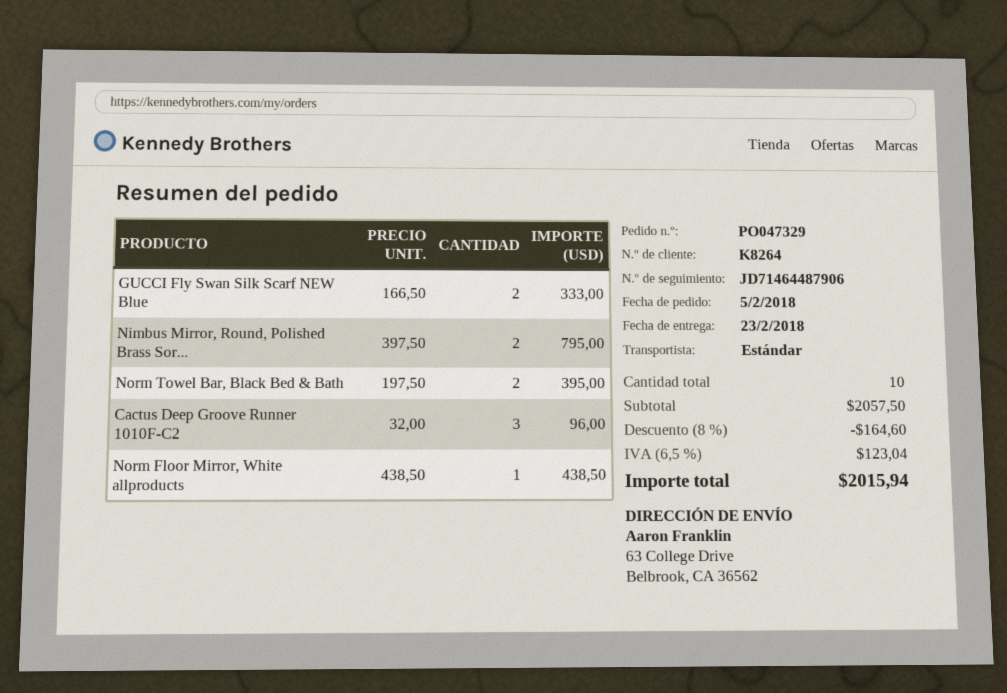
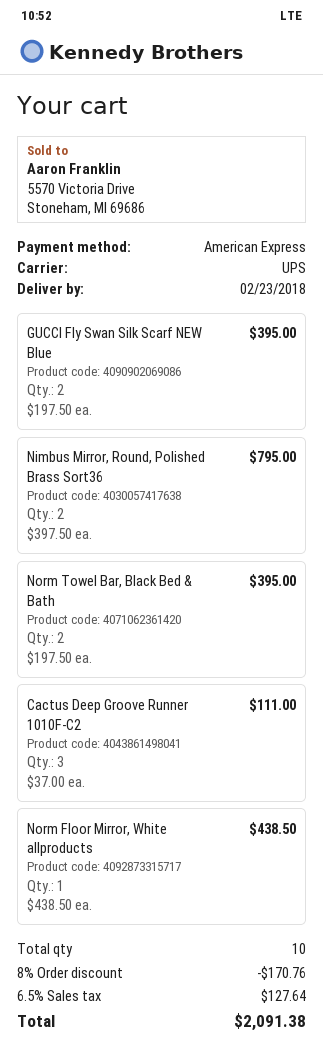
shipping method: standard -> UPS
GUCCI Fly Swan Silk Scarf NEW Blue: 2 x 166.50 = 333.00 -> 2 x 197.50 = 395.00
Cactus Deep Groove Runner 1010F-C2: 3 x 32.00 = 96.00 -> 3 x 37.00 = 111.00
discount: 8% = 164.60 -> 8% = 170.76
tax: 6.5% = 123.04 -> 6.5% = 127.64
total: 2015.94 -> 2091.38

